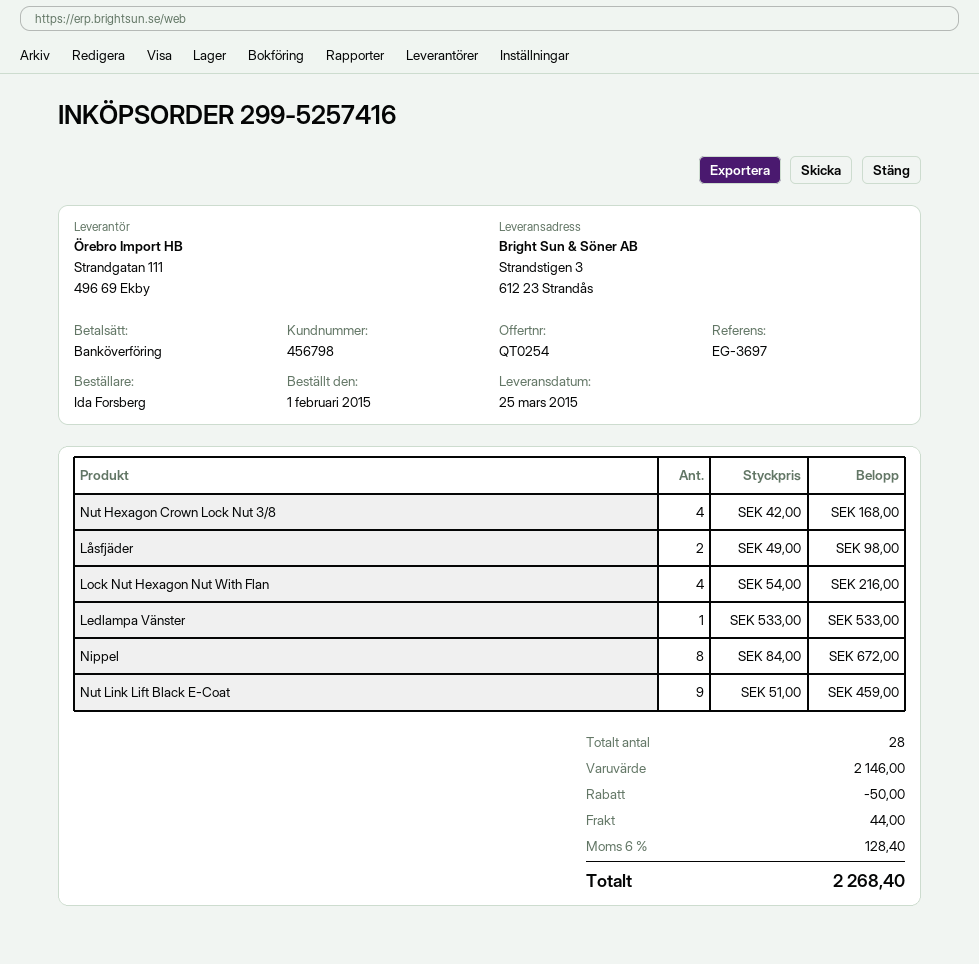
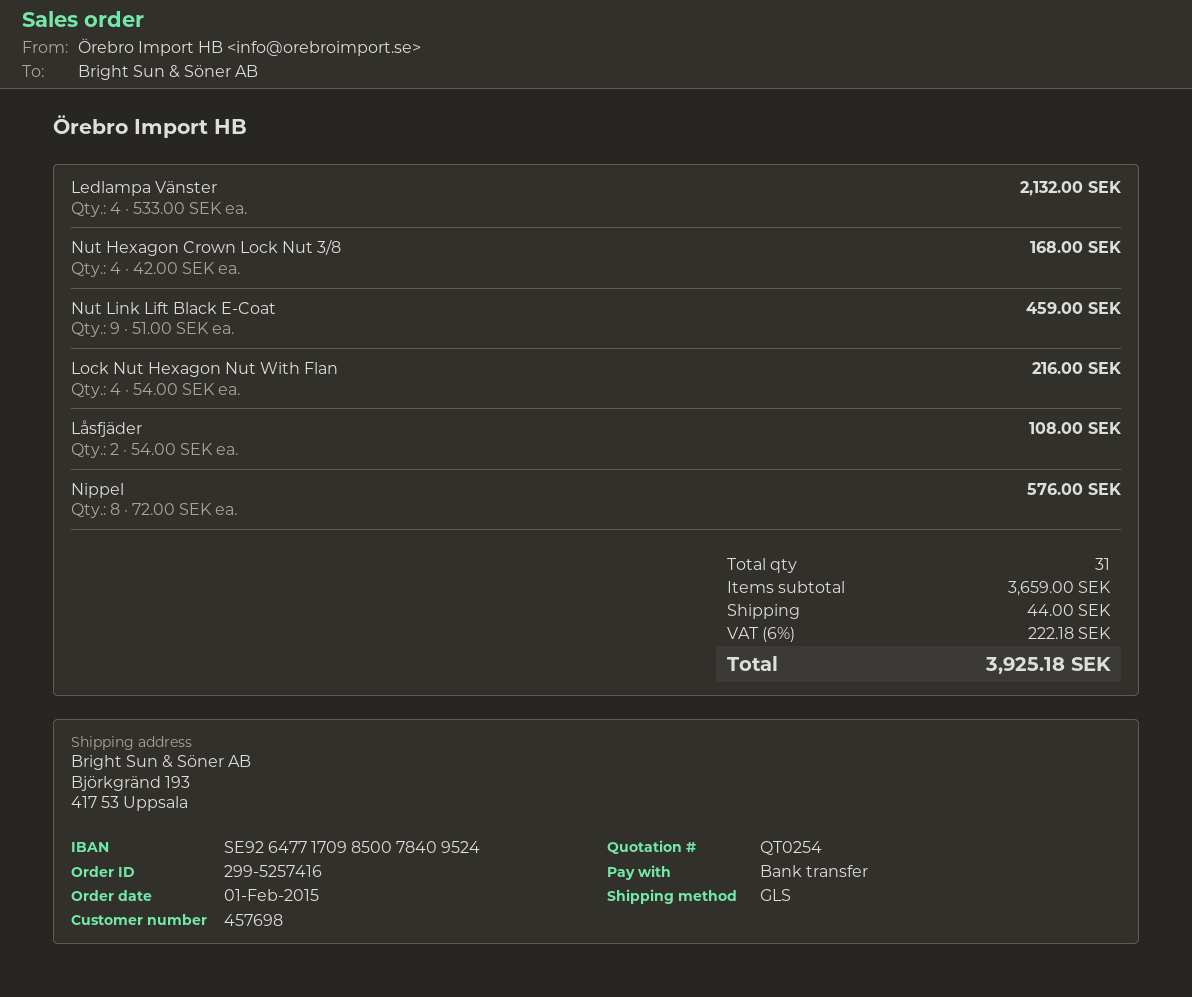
customer number: 456798 -> 457698
ship to: Strandstigen 3, 612 23 Strandås -> Björkgränd 193, 417 53 Uppsala
Låsfjäder: 2 x 49.00 = 98.00 -> 2 x 54.00 = 108.00
Ledlampa Vänster: 1 x 533.00 = 533.00 -> 4 x 533.00 = 2132.00
Nippel: 8 x 84.00 = 672.00 -> 8 x 72.00 = 576.00
total quantity: 28 -> 31
subtotal: 2146.00 -> 3659.00
discount: 50.00 -> none
tax: 6% = 128.40 -> 6% = 222.18
total: 2268.40 -> 3925.18

